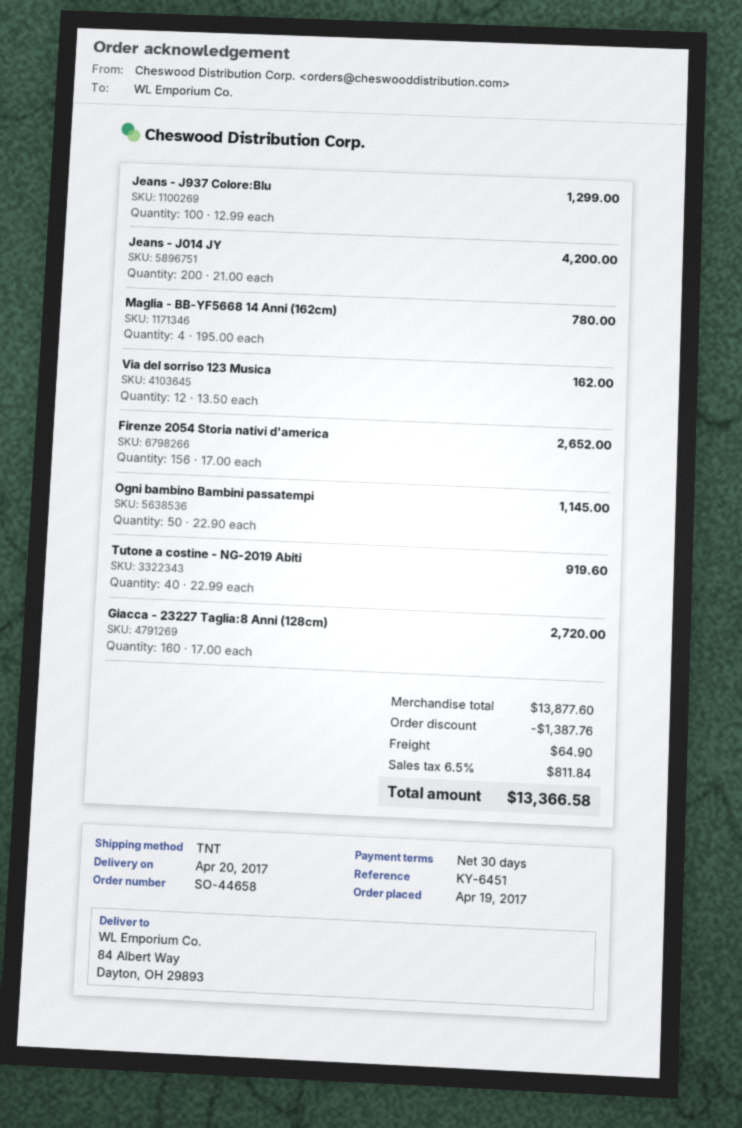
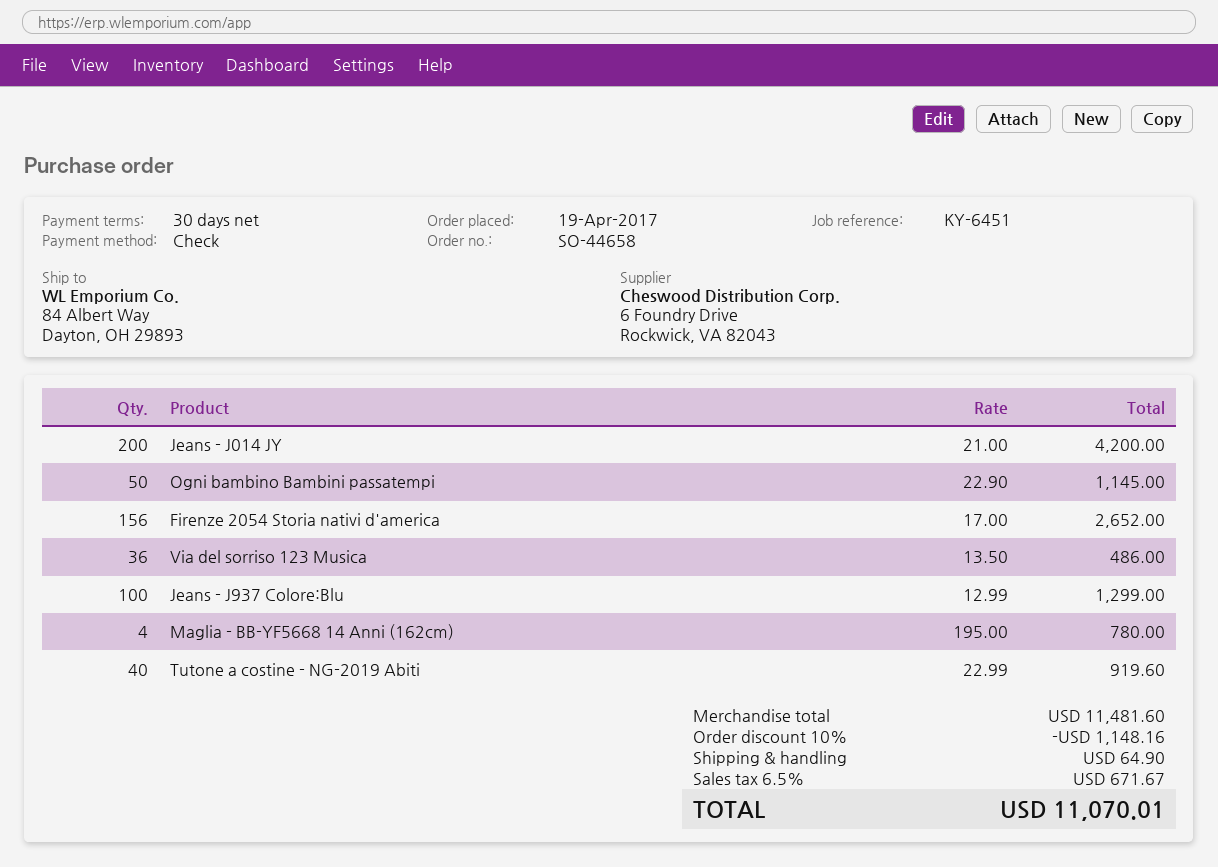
Via del sorriso 123 Musica: 12 x 13.50 = 162.00 -> 36 x 13.50 = 486.00
Giacca - 23227 Taglia:8 Anni (128cm): 160 x 17.00 = 2720.00 -> none
subtotal: 13877.60 -> 11481.60
discount: 1387.76 -> 1148.16
tax: 6.5% = 811.84 -> 6.5% = 671.67
total: 13366.58 -> 11070.01

